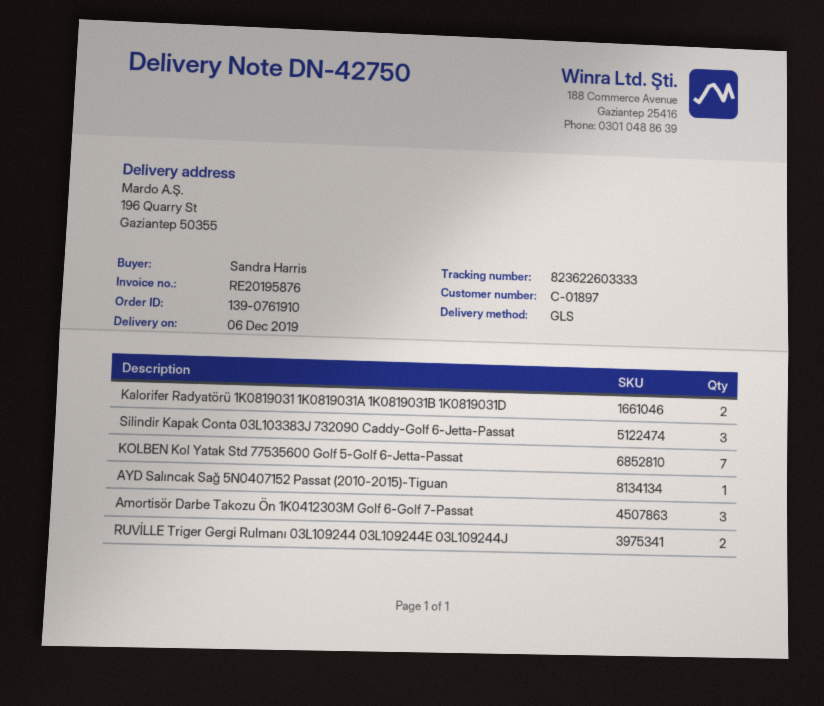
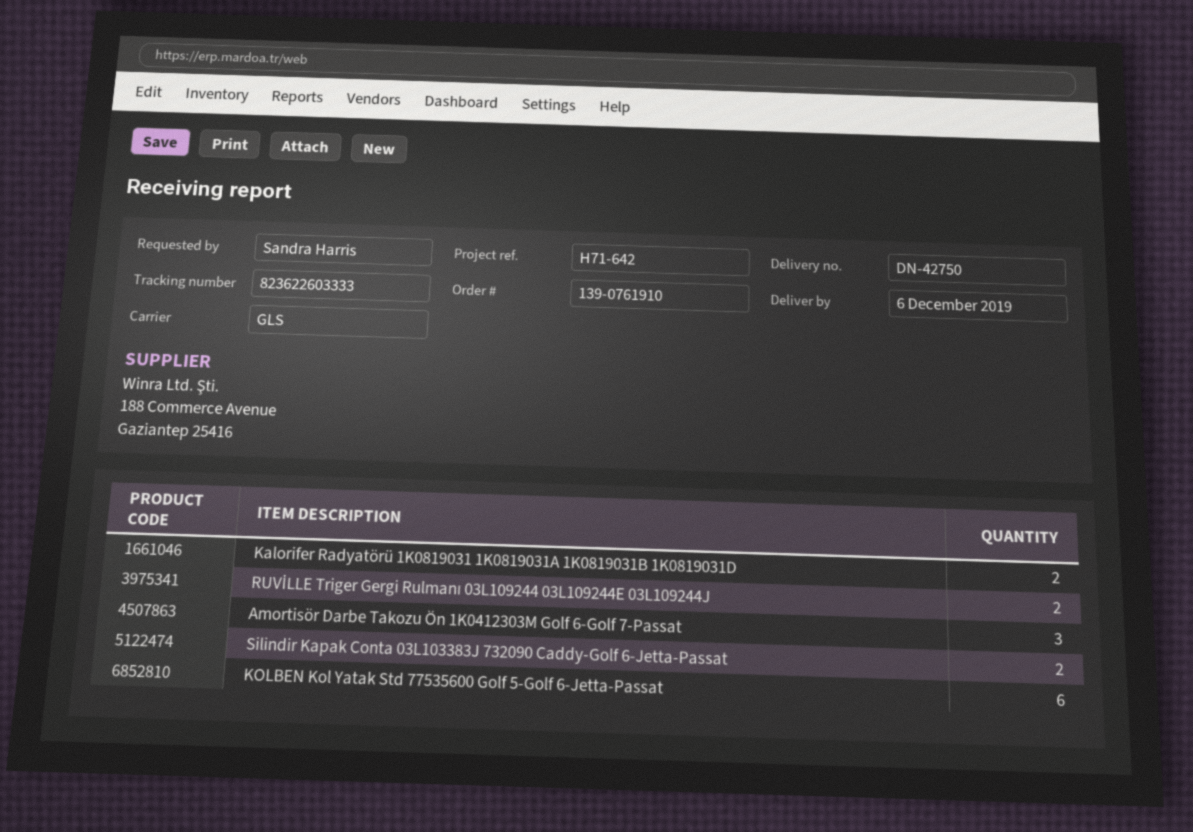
Silindir Kapak Conta 03L103383J 732090 Caddy-Golf 6-Jetta-Passat: 3 -> 2
KOLBEN Kol Yatak Std 77535600 Golf 5-Golf 6-Jetta-Passat: 7 -> 6
AYD Salıncak Sağ 5N0407152 Passat (2010-2015)-Tiguan: 1 -> none

